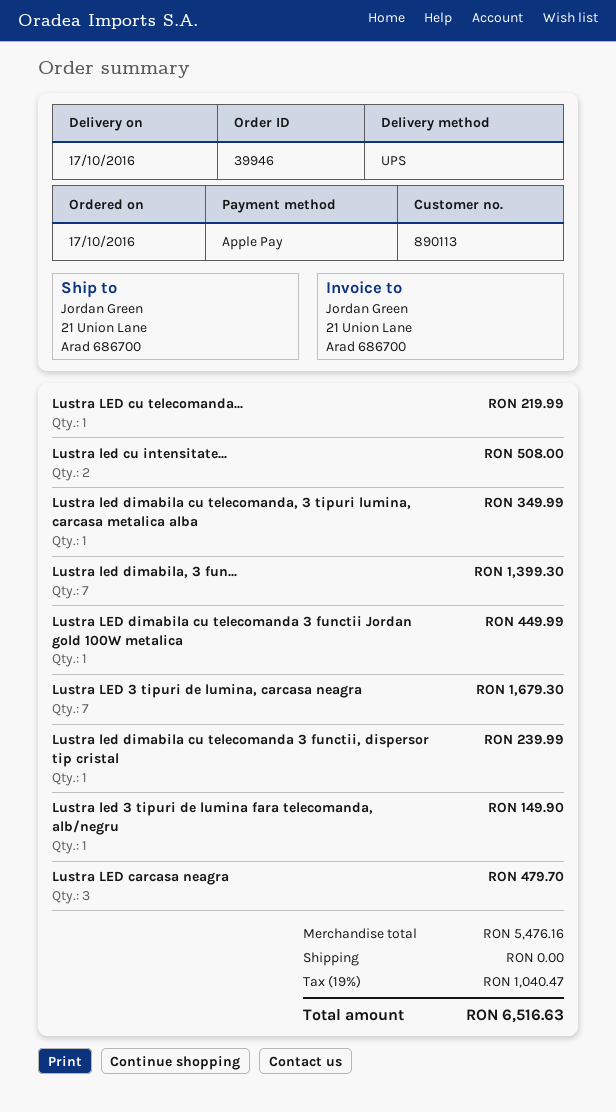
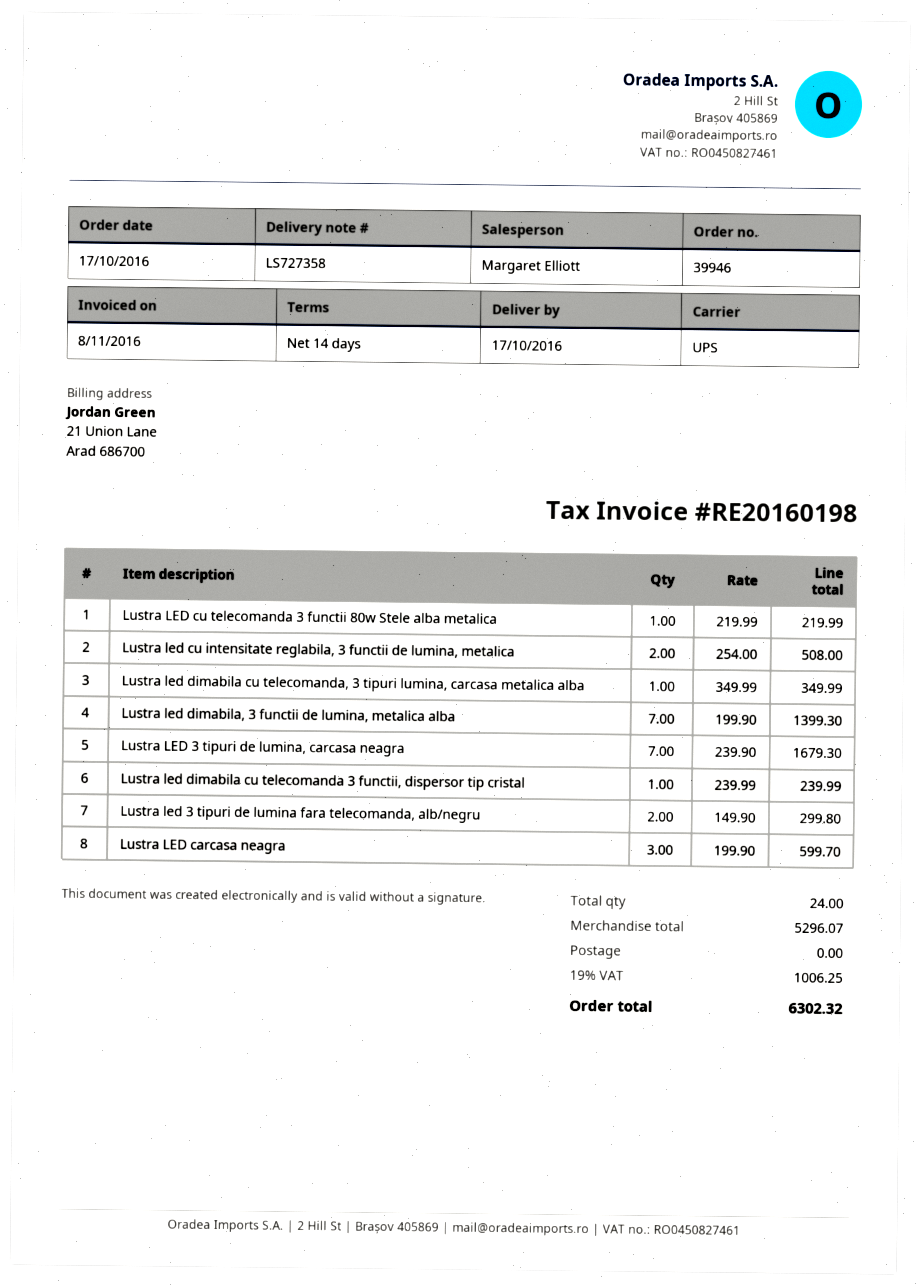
Lustra LED dimabila cu telecomanda 3 functii Jordan gold 100W metalica: 1 for 449.99 -> none
Lustra led 3 tipuri de lumina fara telecomanda, alb/negru: 1 for 149.90 -> 2 for 299.80
Lustra LED carcasa neagra: 3 for 479.70 -> 3 for 599.70
subtotal: 5476.16 -> 5296.07
tax: 19% = 1040.47 -> 19% = 1006.25
total: 6516.63 -> 6302.32

